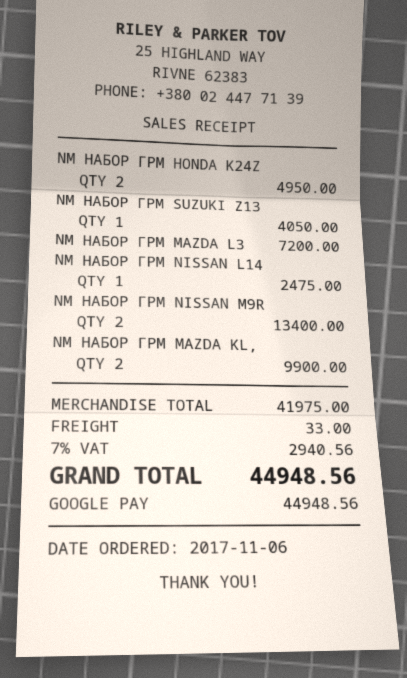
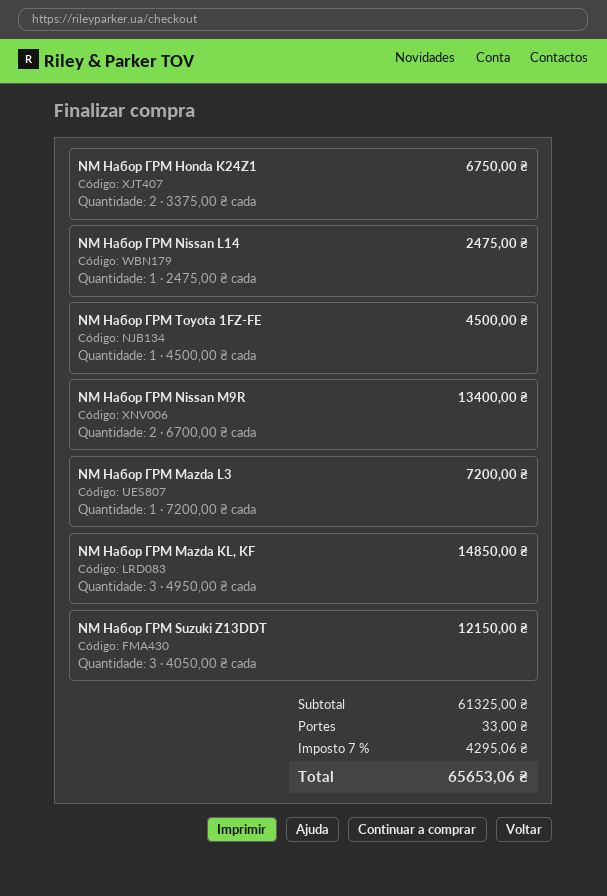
NM НАБОР ГРМ HONDA K24Z: 2 for 4950.00 -> 2 for 6750.00
NM НАБОР ГРМ SUZUKI Z13: 1 for 4050.00 -> 3 for 12150.00
NM НАБОР ГРМ MAZDA KL,: 2 for 9900.00 -> 3 for 14850.00
NM Набор ГРМ Toyota 1FZ-FE: none -> 1 for 4500.00
subtotal: 41975.00 -> 61325.00
tax: 7% = 2940.56 -> 7% = 4295.06
total: 44948.56 -> 65653.06

